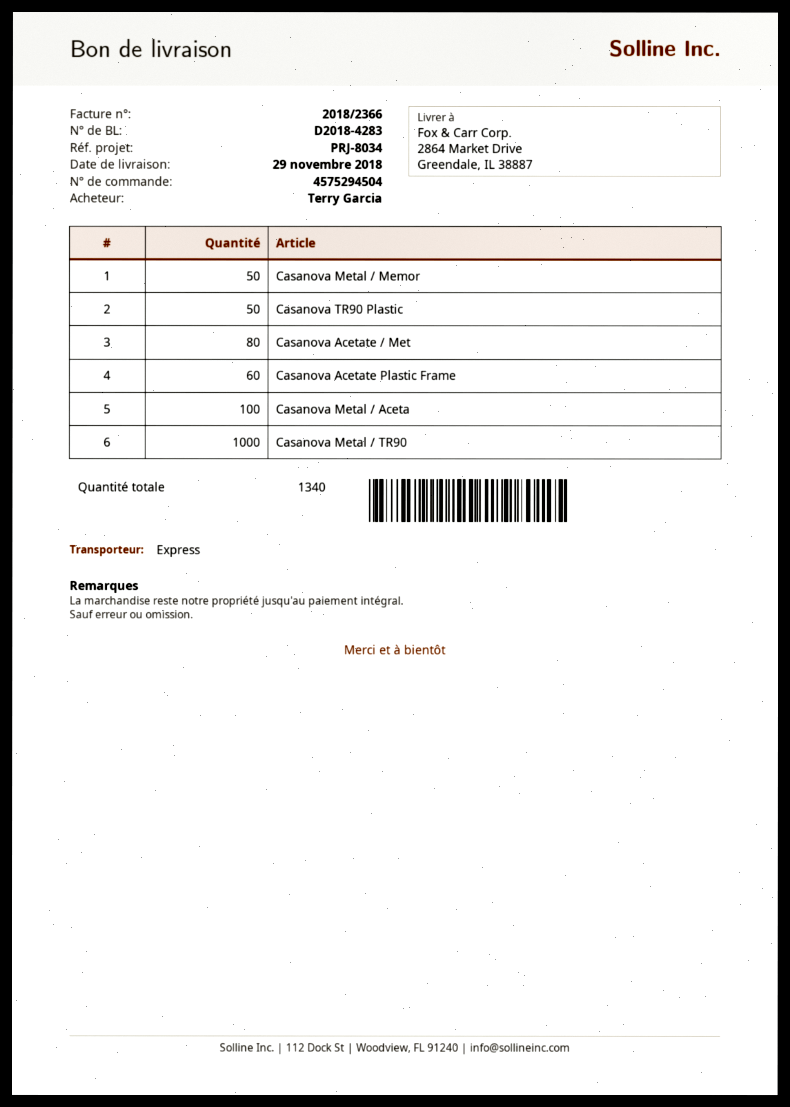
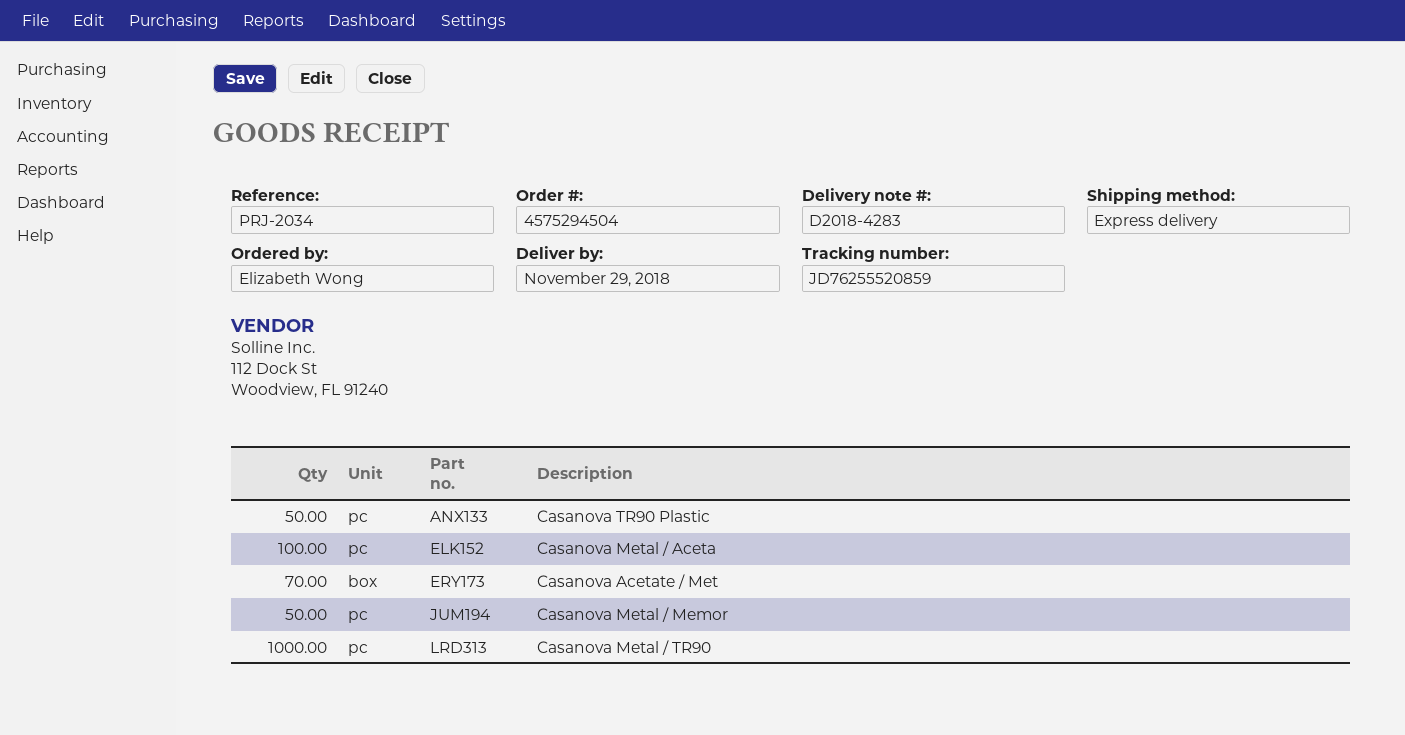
reference: PRJ-8034 -> PRJ-2034
ordered by: Terry Garcia -> Elizabeth Wong
Casanova Acetate / Met: 80 -> 70
Casanova Acetate Plastic Frame: 60 -> none

